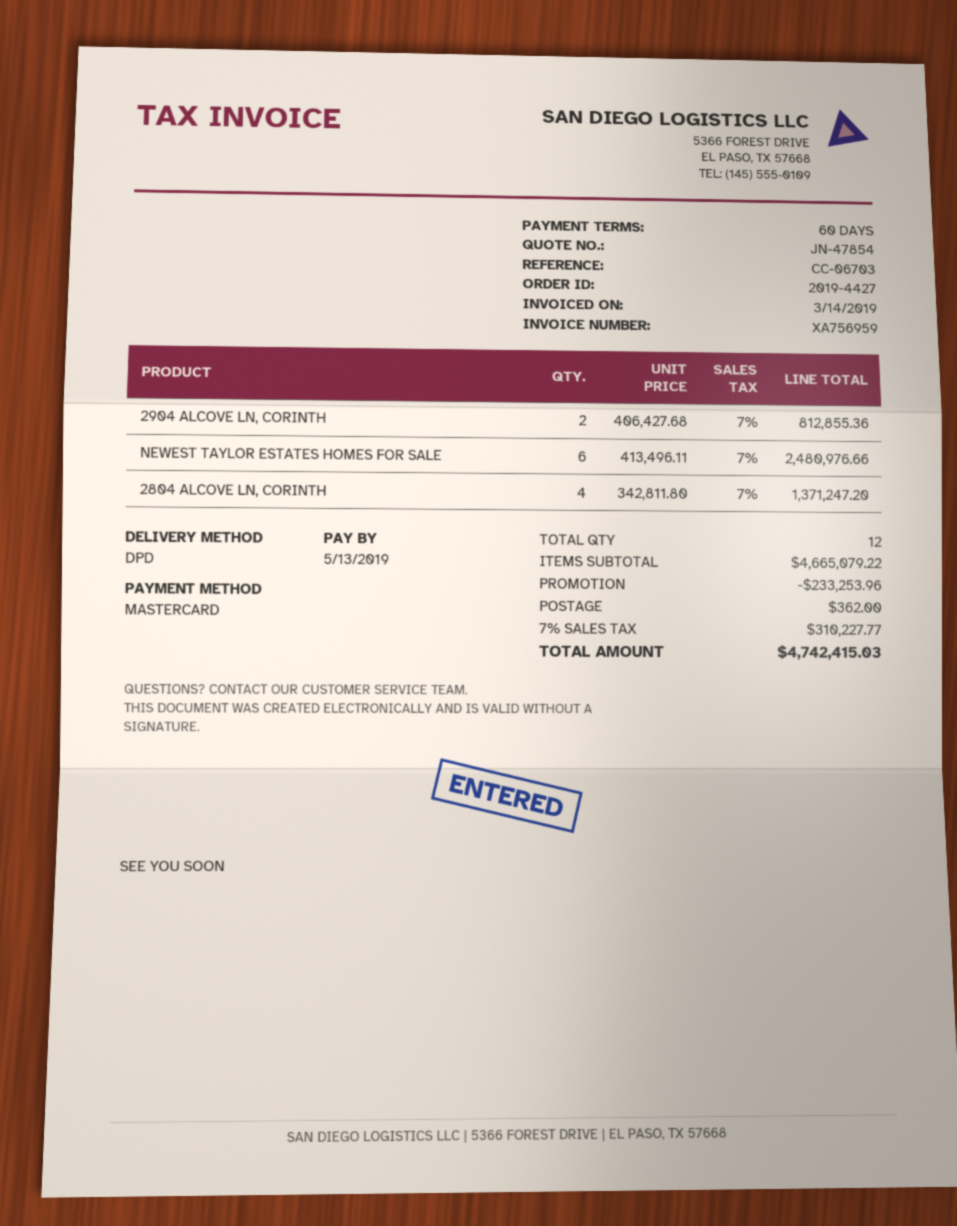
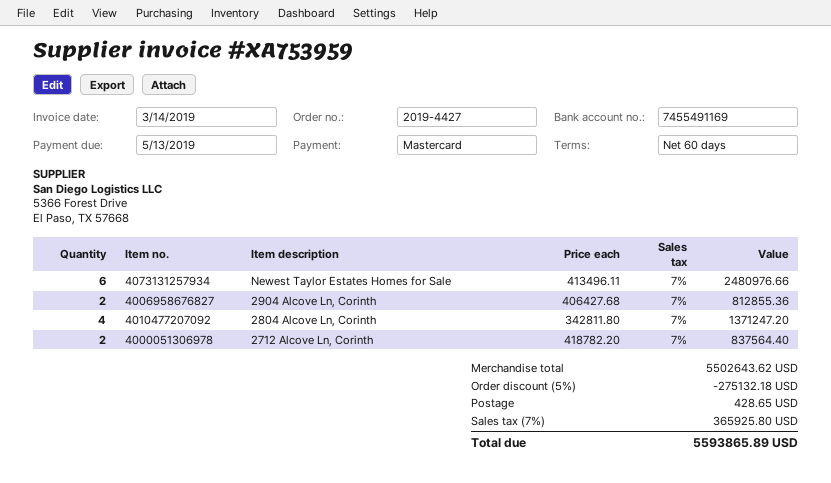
invoice number: XA756959 -> XA753959
2712 Alcove Ln, Corinth: none -> 2 x 418782.20 = 837564.40
subtotal: 4665079.22 -> 5502643.62
discount: 233253.96 -> 275132.18
shipping: 362.00 -> 428.65
tax: 7% = 310227.77 -> 7% = 365925.80
total: 4742415.03 -> 5593865.89

